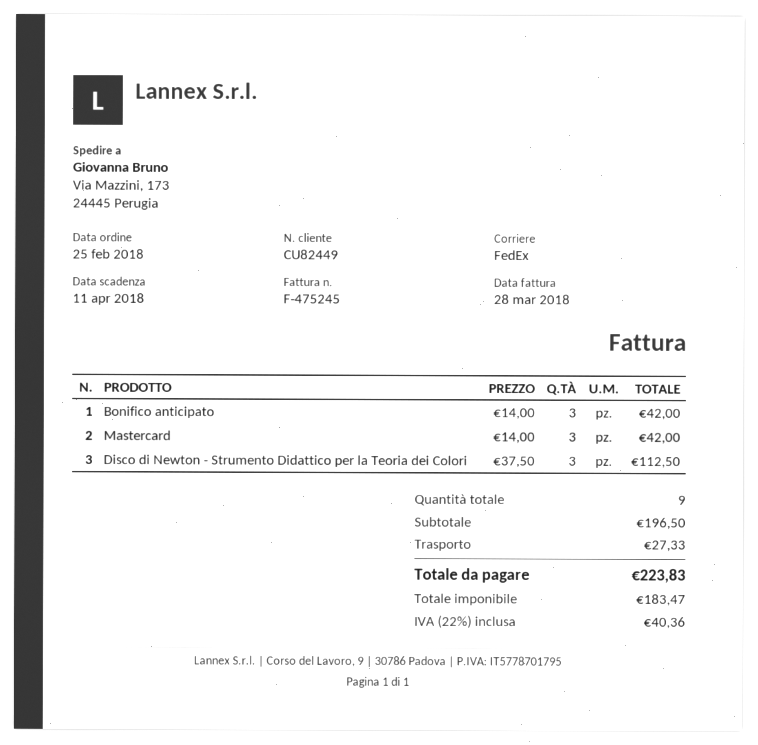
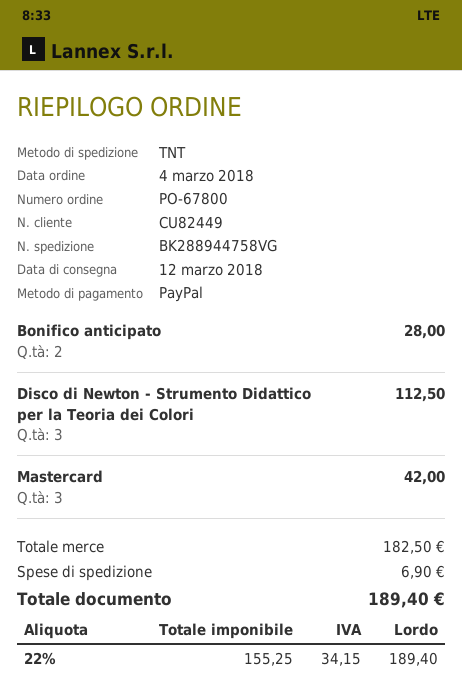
order date: 2018-02-25 -> 2018-03-04
shipping method: FedEx -> TNT
Bonifico anticipato: 3 for 42.00 -> 2 for 28.00
subtotal: 196.50 -> 182.50
shipping: 27.33 -> 6.90
net: 183.47 -> 155.25
tax: 22% = 40.36 -> 22% = 34.15
total: 223.83 -> 189.40

